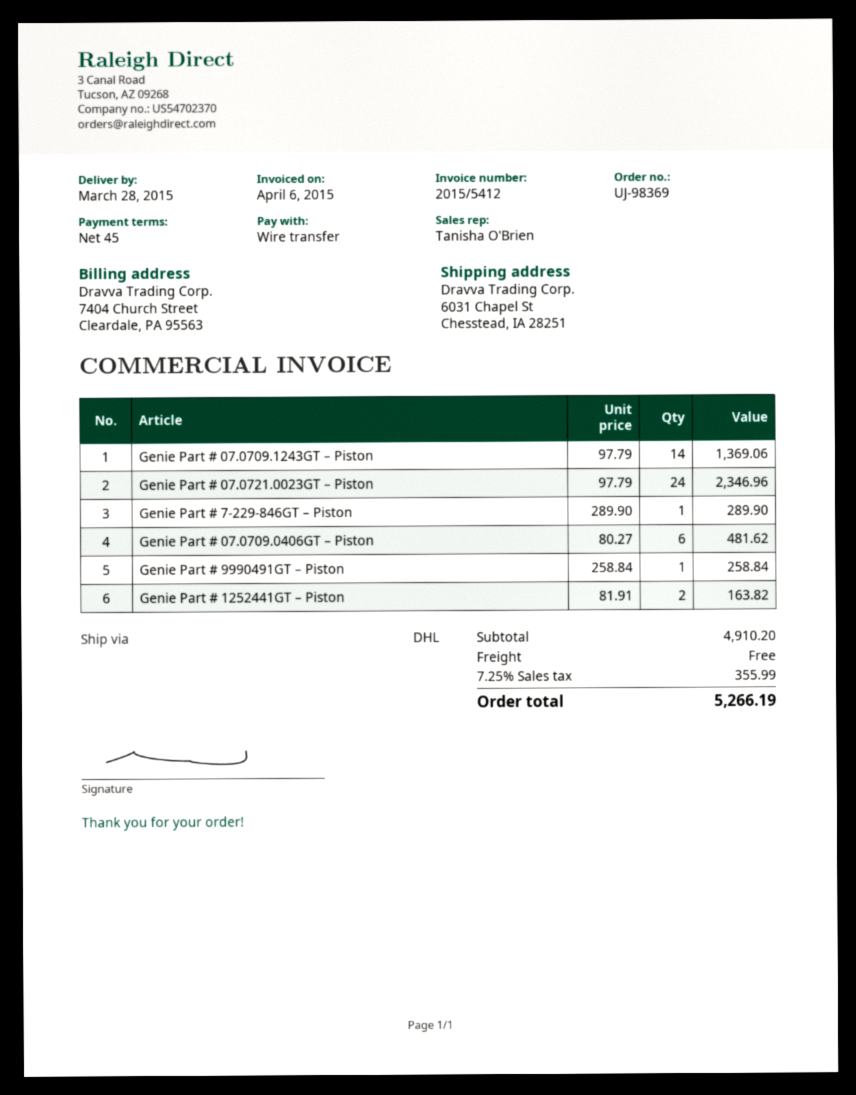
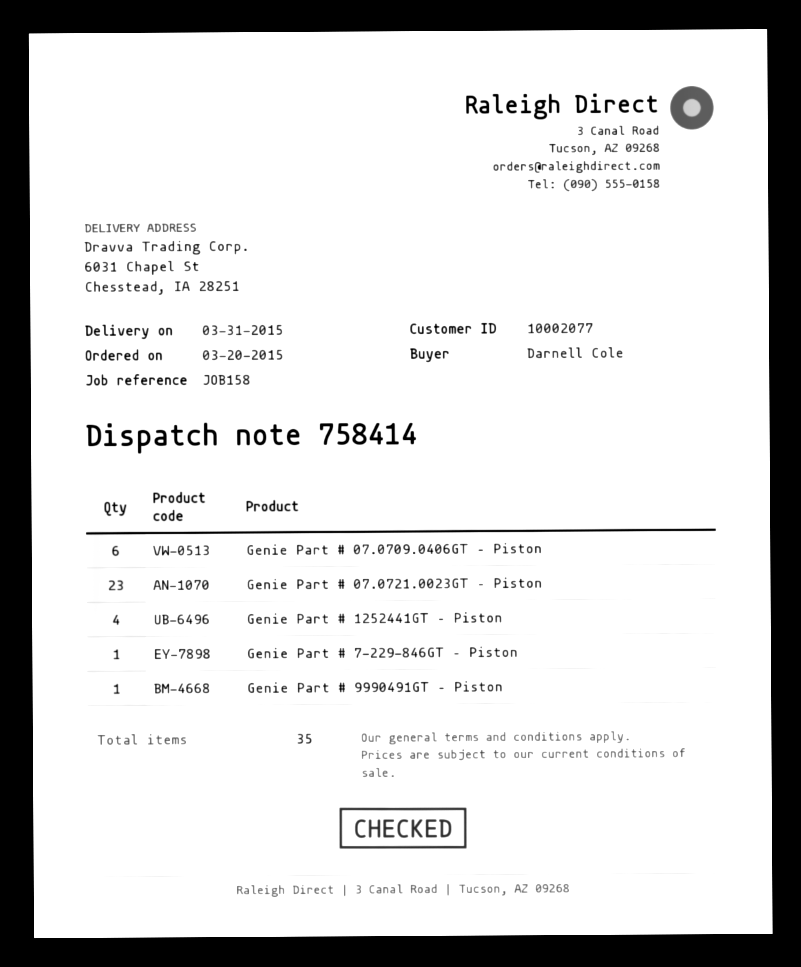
delivery date: 2015-03-28 -> 2015-03-31
Genie Part # 07.0709.1243GT – Piston: 14 -> none
Genie Part # 07.0721.0023GT – Piston: 24 -> 23
Genie Part # 1252441GT – Piston: 2 -> 4

